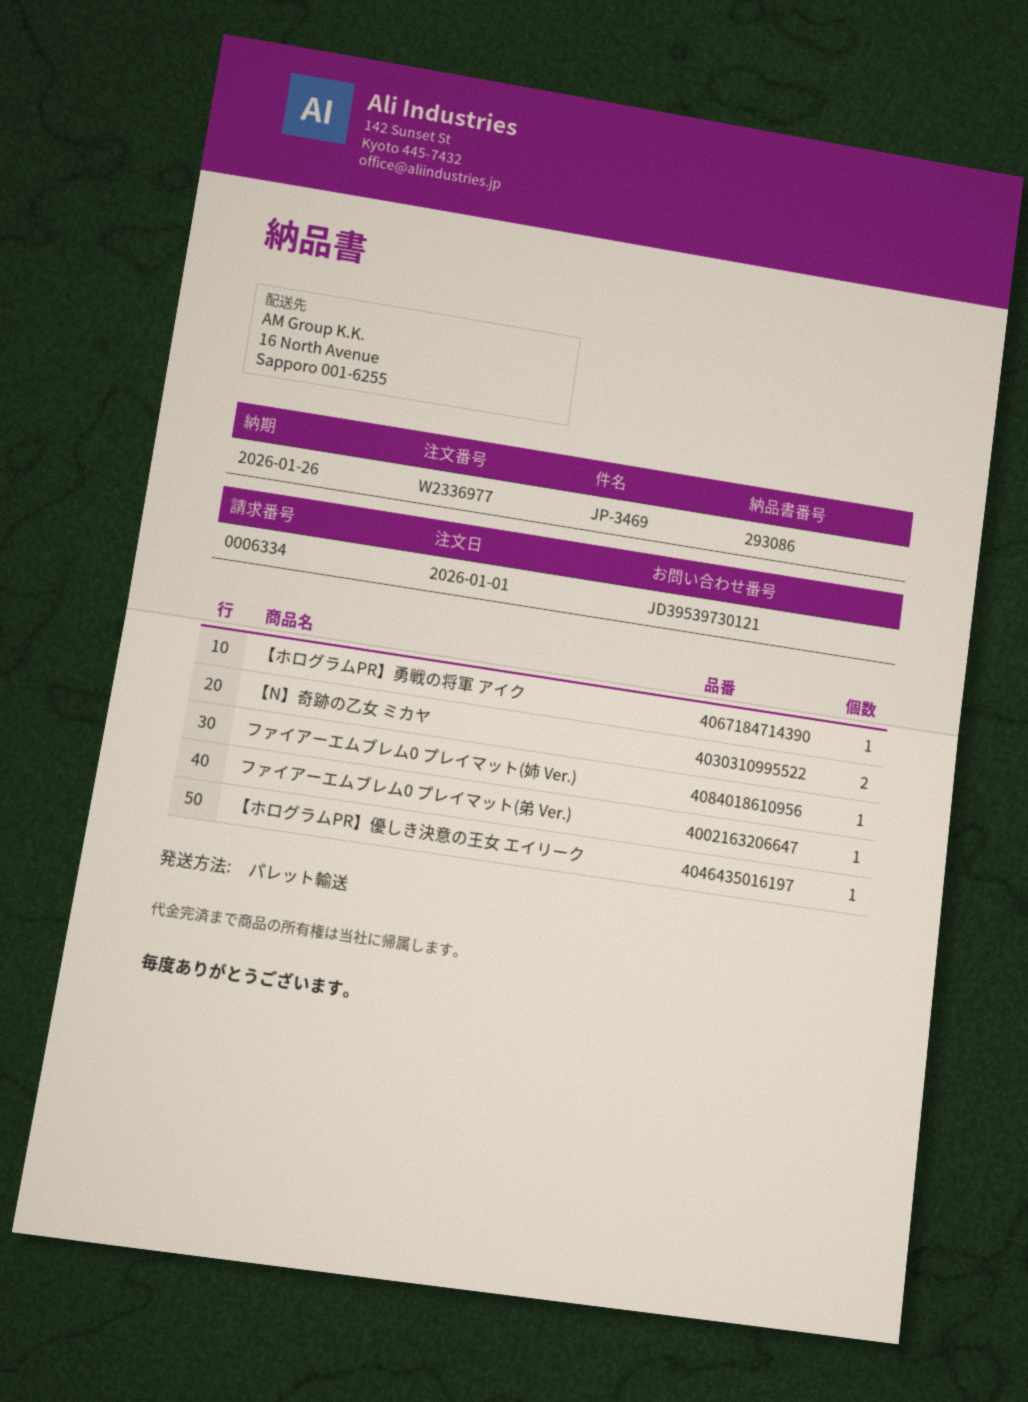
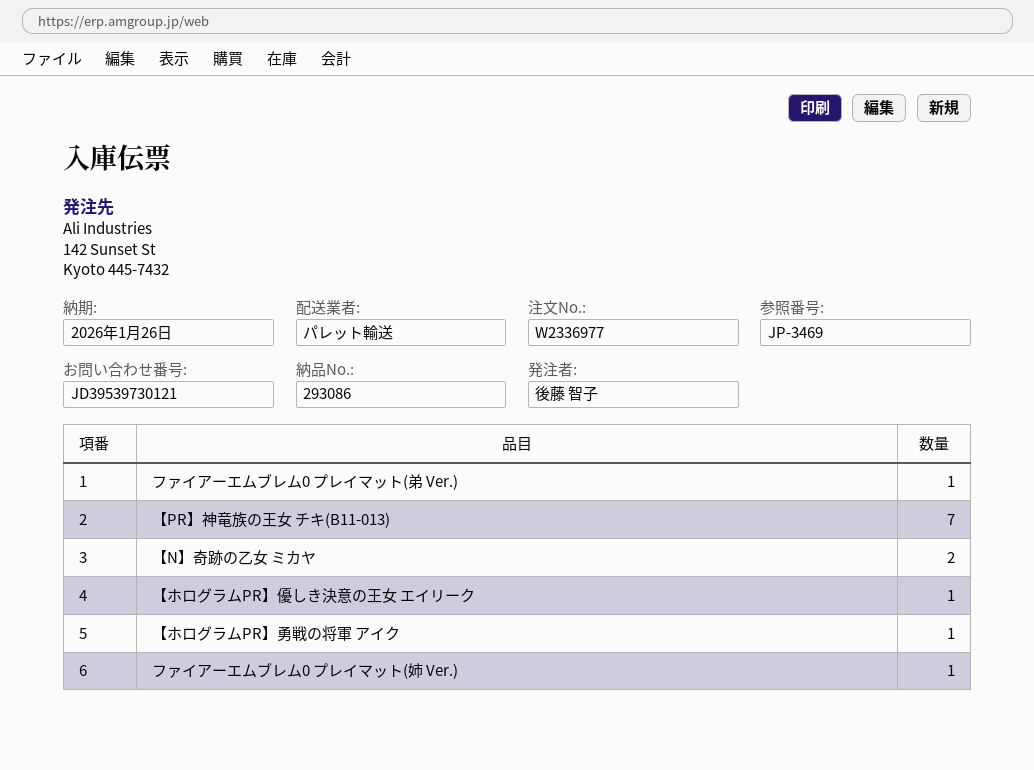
【PR】神竜族の王女 チキ(B11-013): none -> 7

